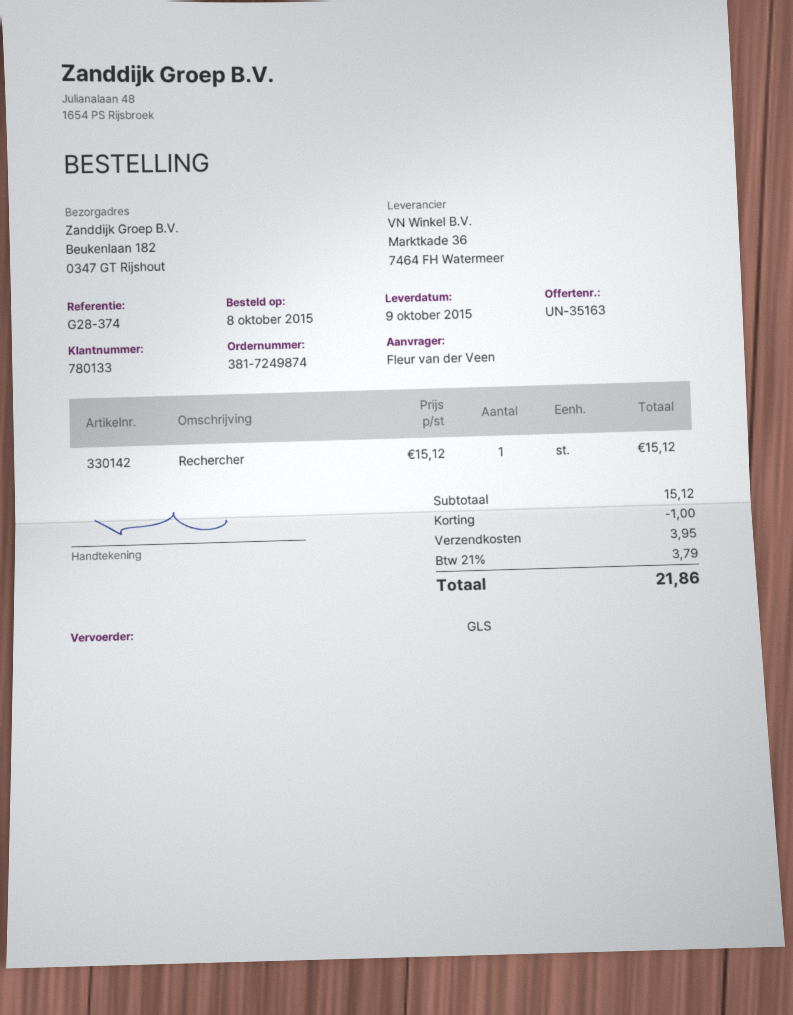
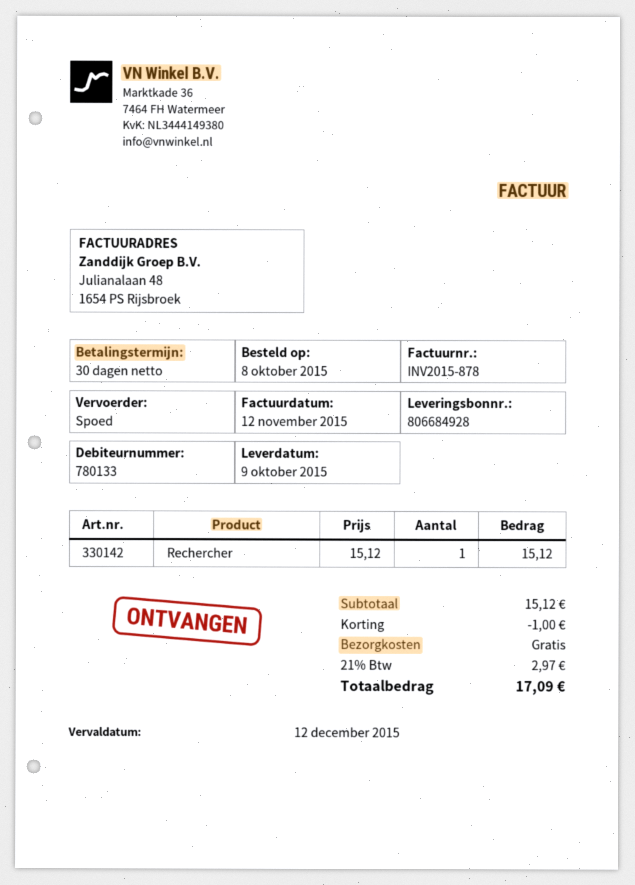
shipping method: GLS -> express
shipping: 3.95 -> 0.00
tax: 21% = 3.79 -> 21% = 2.97
total: 21.86 -> 17.09

